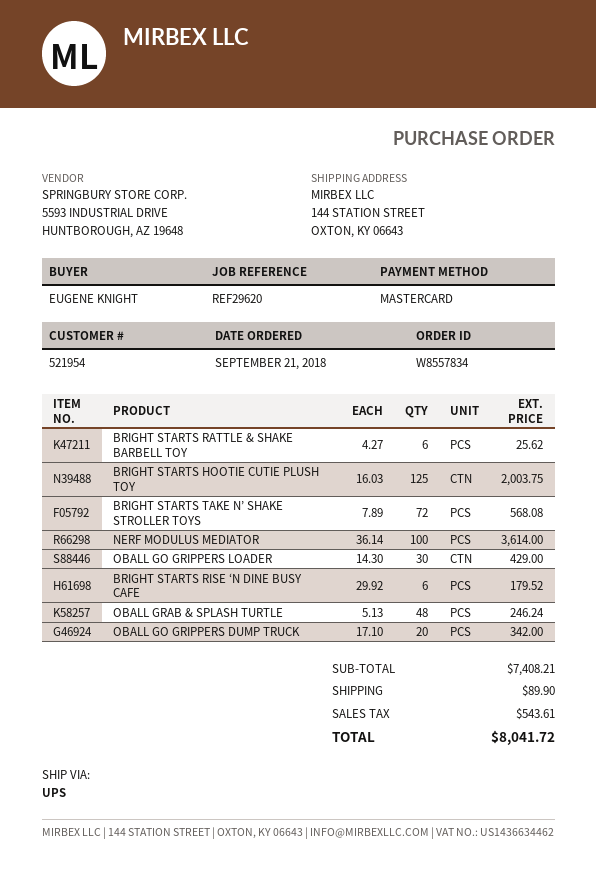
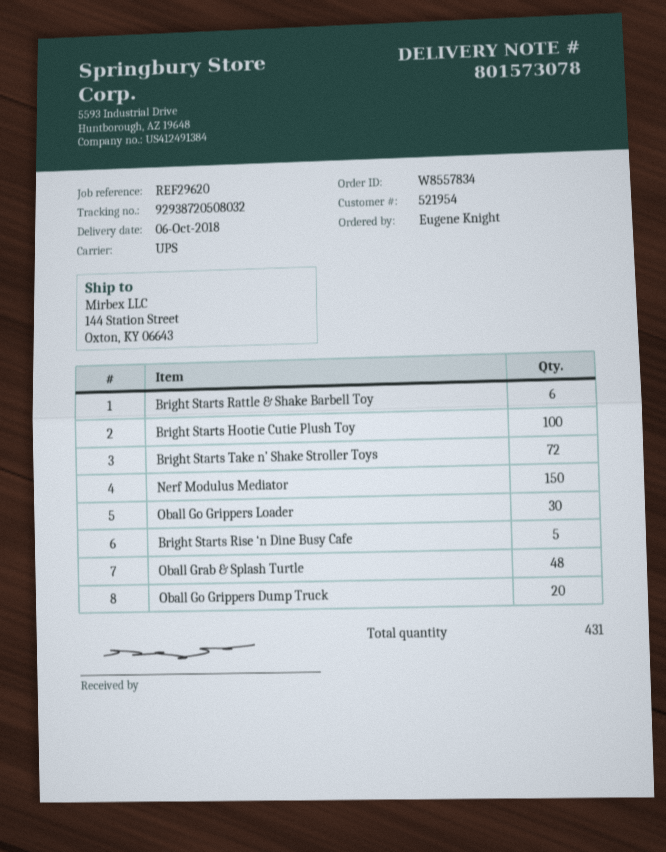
BRIGHT STARTS HOOTIE CUTIE PLUSH TOY: 125 -> 100
NERF MODULUS MEDIATOR: 100 -> 150
BRIGHT STARTS RISE ‘N DINE BUSY CAFE: 6 -> 5

